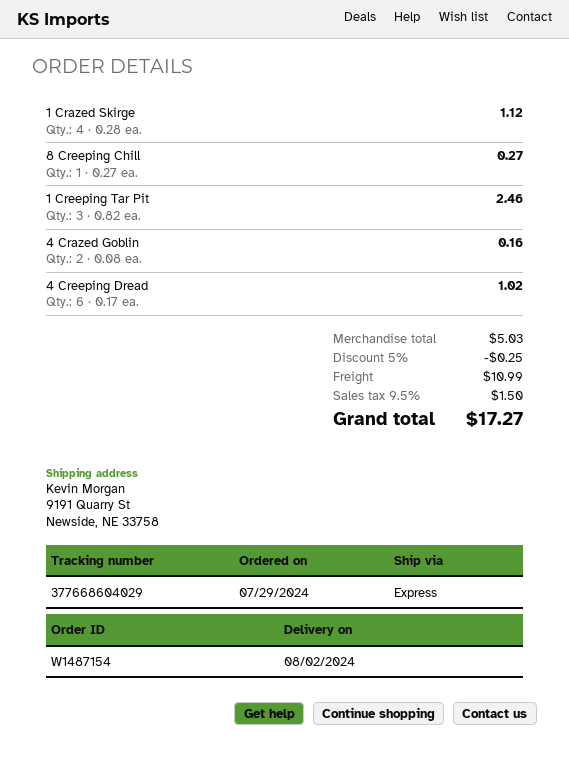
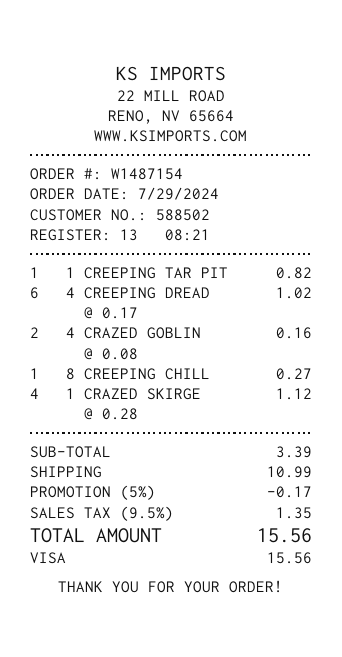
1 Creeping Tar Pit: 3 x 0.82 = 2.46 -> 1 x 0.82 = 0.82
subtotal: 5.03 -> 3.39
discount: 5% = 0.25 -> 5% = 0.17
tax: 9.5% = 1.50 -> 9.5% = 1.35
total: 17.27 -> 15.56

